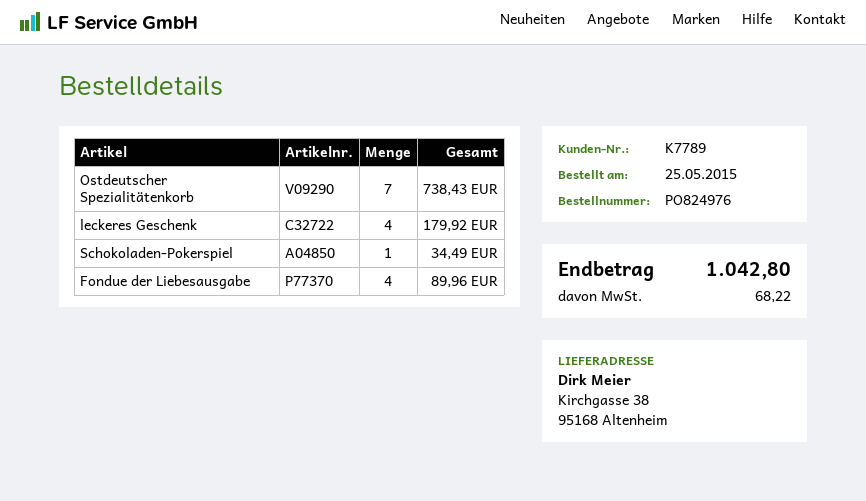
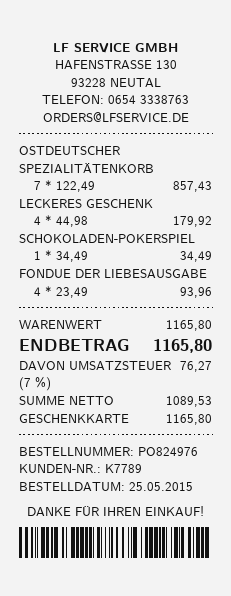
Ostdeutscher Spezialitätenkorb: 7 for 738.43 -> 7 for 857.43
Fondue der Liebesausgabe: 4 for 89.96 -> 4 for 93.96
tax: 68.22 -> 76.27
total: 1042.80 -> 1165.80

